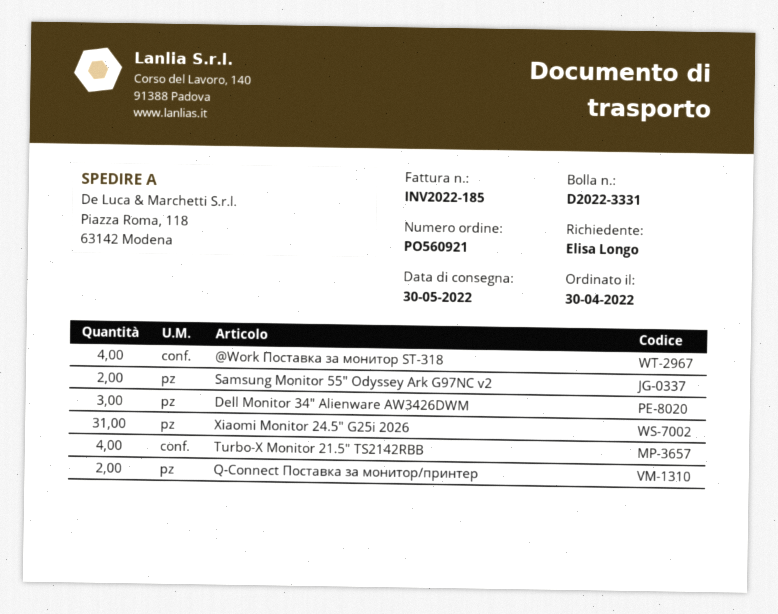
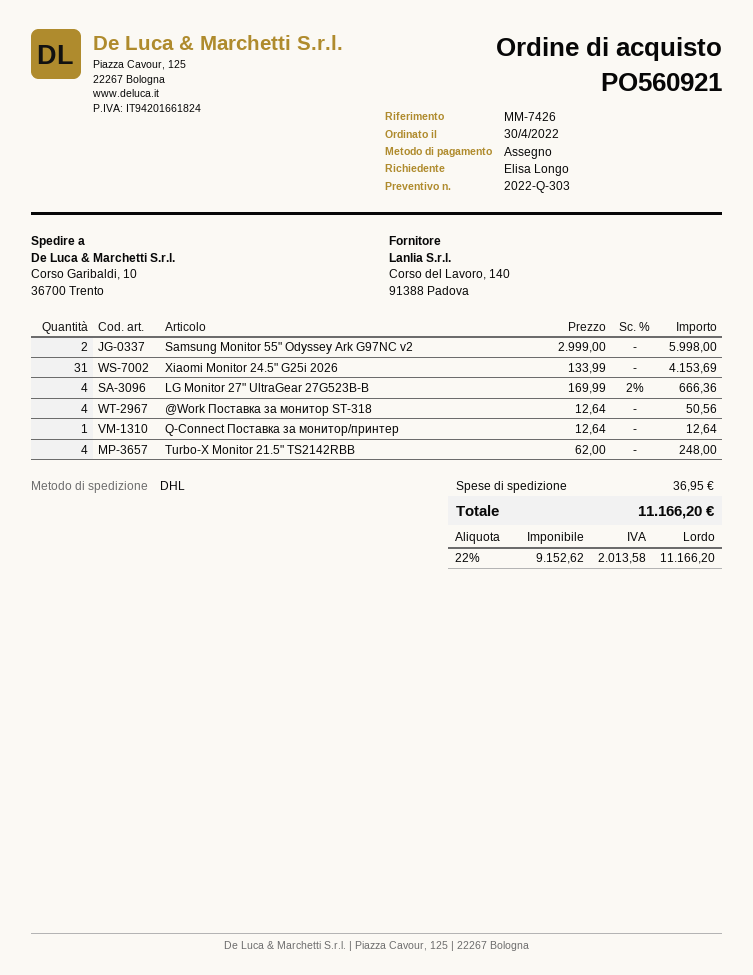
ship to: Piazza Roma, 118, 63142 Modena -> Corso Garibaldi, 10, 36700 Trento
Dell Monitor 34" Alienware AW3426DWM: 3 -> none
Q-Connect Поставка за монитор/принтер: 2 -> 1
LG Monitor 27" UltraGear 27G523B-B: none -> 4

